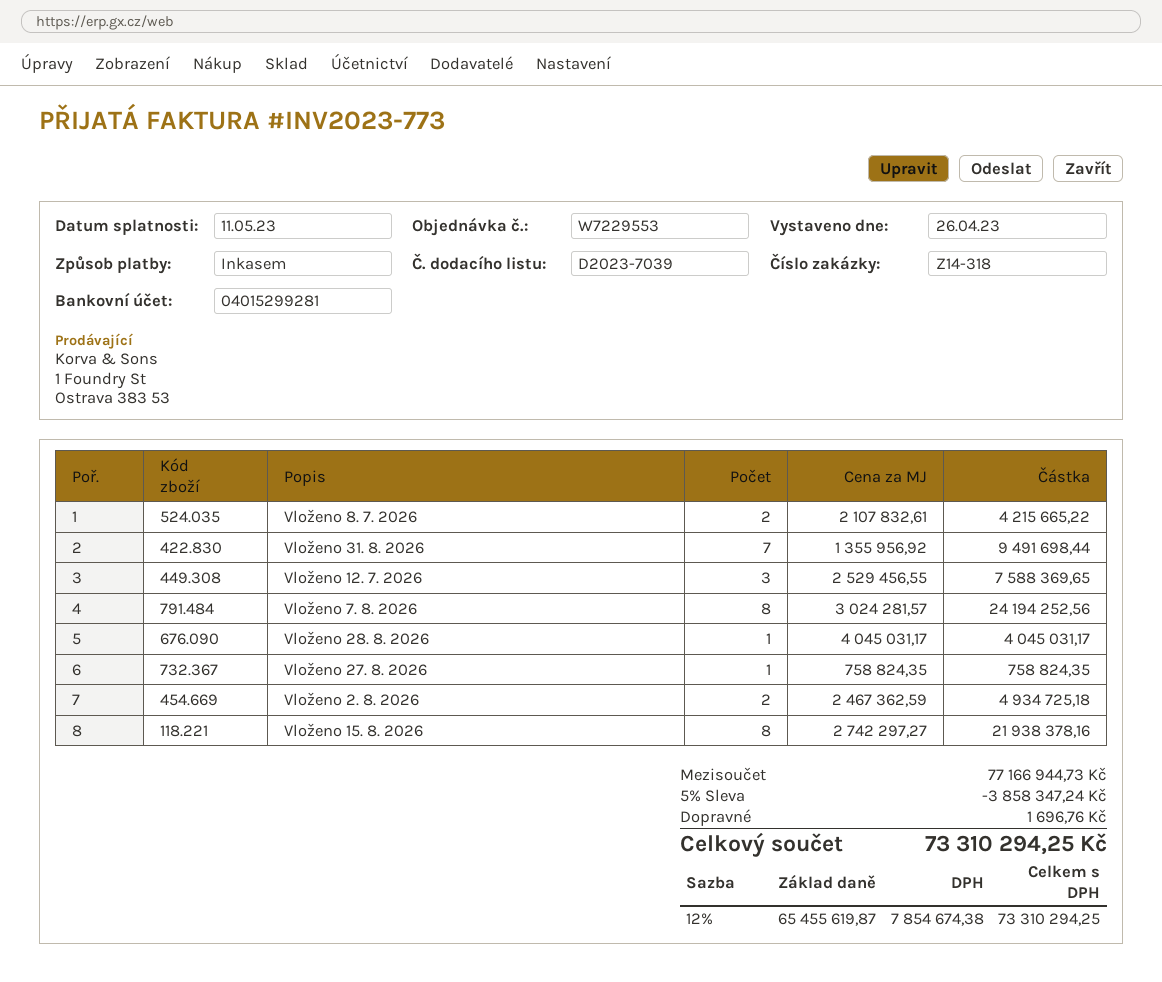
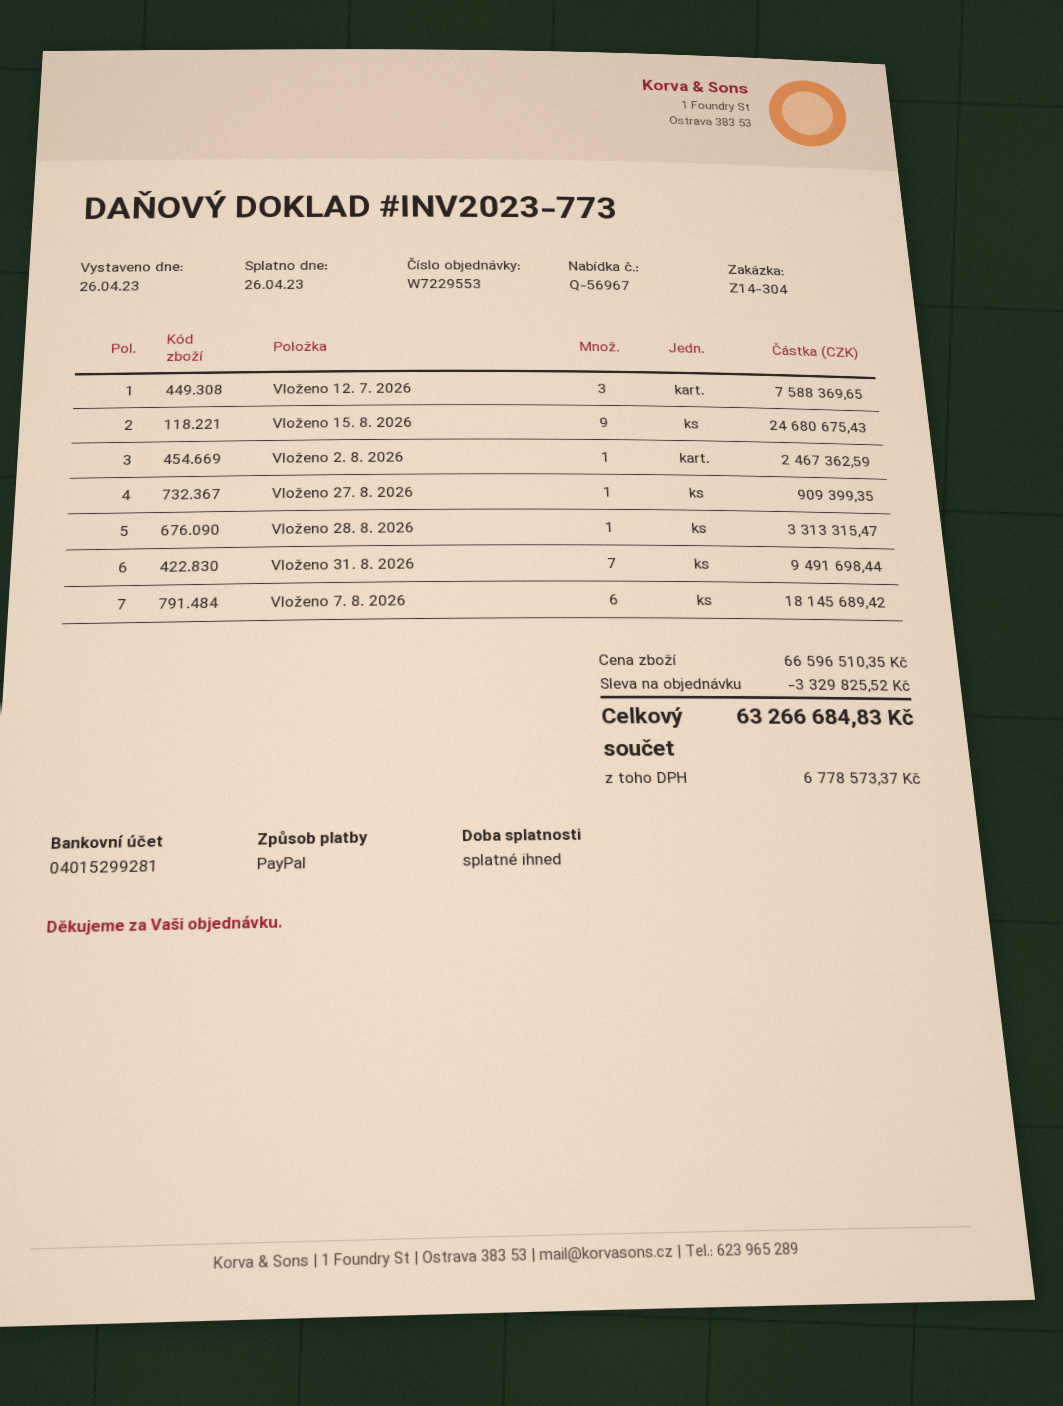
due date: 2023-05-11 -> 2023-04-26
reference: Z14-318 -> Z14-304
payment method: direct debit -> PayPal
Vloženo 8. 7. 2026: 2 for 4215665.22 -> none
Vloženo 7. 8. 2026: 8 for 24194252.56 -> 6 for 18145689.42
Vloženo 28. 8. 2026: 1 for 4045031.17 -> 1 for 3313315.47
Vloženo 27. 8. 2026: 1 for 758824.35 -> 1 for 909399.35
Vloženo 2. 8. 2026: 2 for 4934725.18 -> 1 for 2467362.59
Vloženo 15. 8. 2026: 8 for 21938378.16 -> 9 for 24680675.43
subtotal: 77166944.73 -> 66596510.35
discount: 3858347.24 -> 3329825.52
shipping: 1696.76 -> none
tax: 7854674.38 -> 6778573.37
total: 73310294.25 -> 63266684.83

